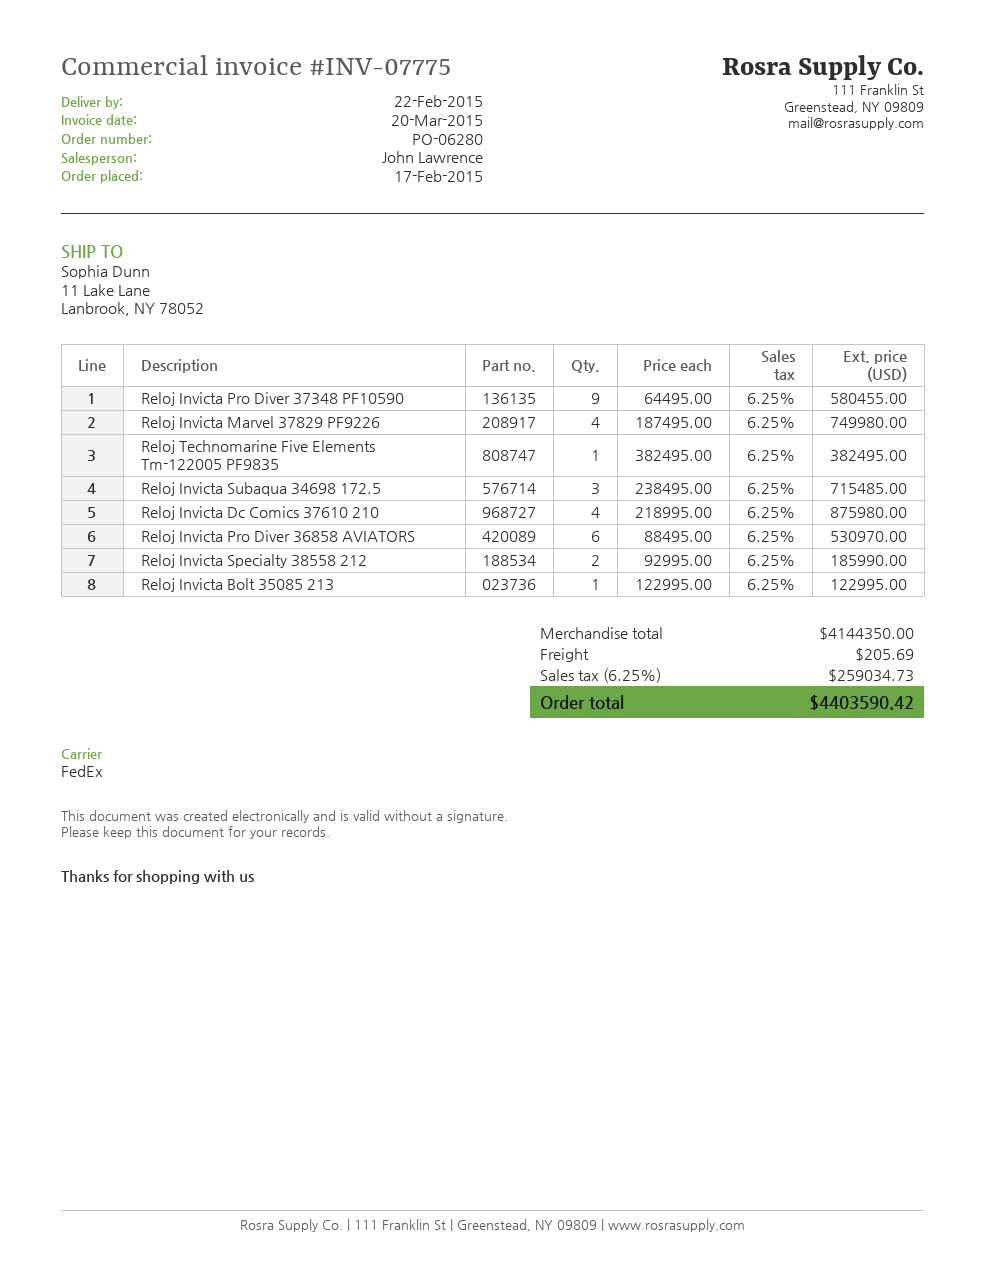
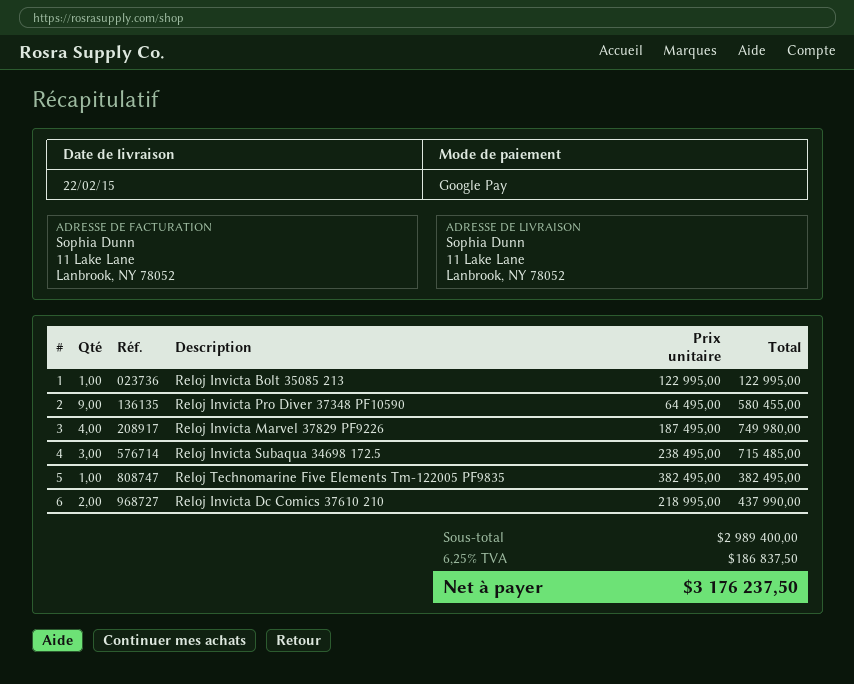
Reloj Invicta Dc Comics 37610 210: 4 x 218995.00 = 875980.00 -> 2 x 218995.00 = 437990.00
Reloj Invicta Pro Diver 36858 AVIATORS: 6 x 88495.00 = 530970.00 -> none
Reloj Invicta Specialty 38558 212: 2 x 92995.00 = 185990.00 -> none
subtotal: 4144350.00 -> 2989400.00
shipping: 205.69 -> none
tax: 6.25% = 259034.73 -> 6.25% = 186837.50
total: 4403590.42 -> 3176237.50

